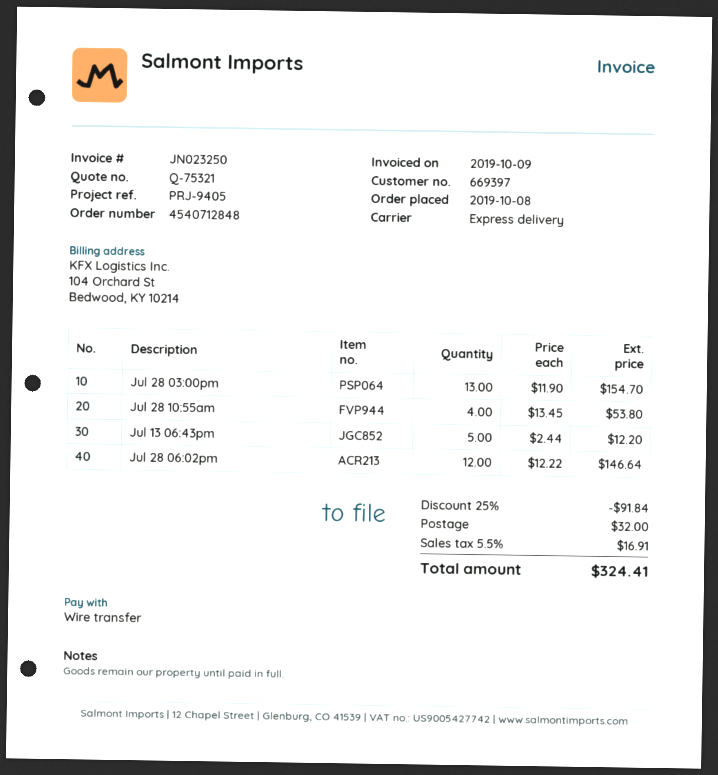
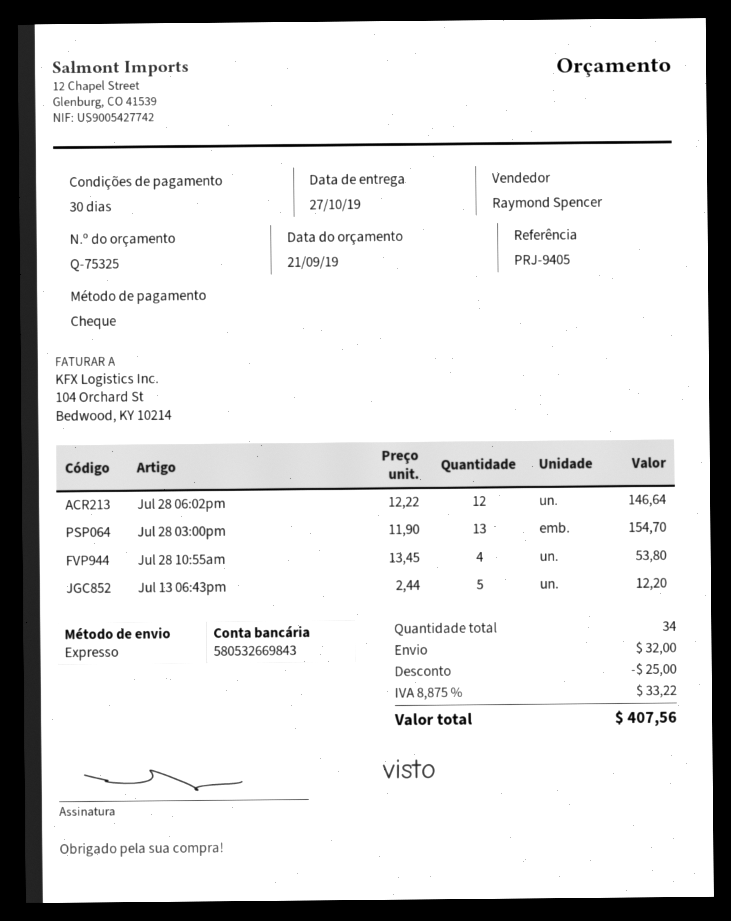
quote number: Q-75321 -> Q-75325
payment method: bank transfer -> cheque
discount: 91.84 -> 25.00
tax: 5.5% = 16.91 -> 8.875% = 33.22
total: 324.41 -> 407.56

